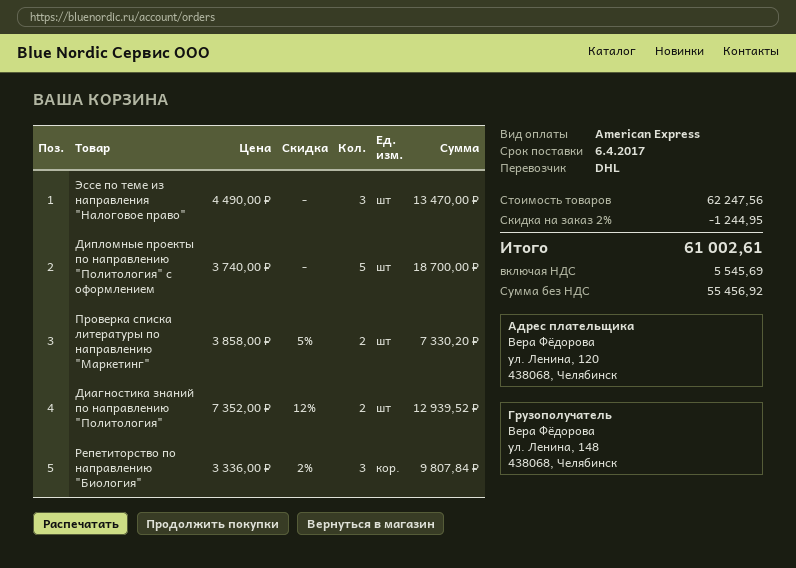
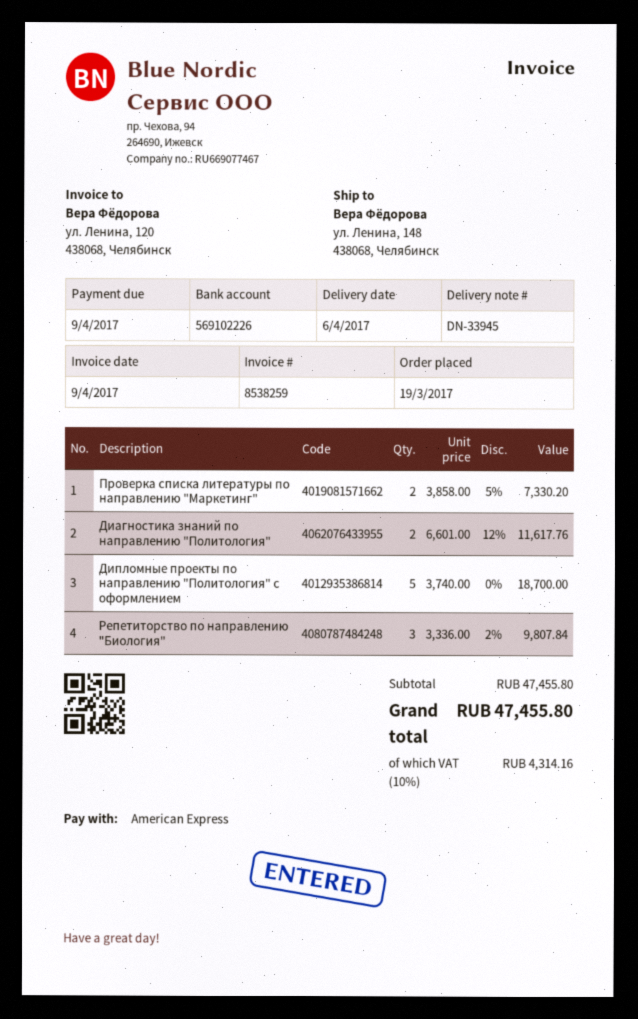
Эссе по теме из направления "Налоговое право": 3 x 4490.00 = 13470.00 -> none
Диагностика знаний по направлению "Политология": 2 x 7352.00 - 12% = 12939.52 -> 2 x 6601.00 - 12% = 11617.76
subtotal: 62247.56 -> 47455.80
discount: 2% = 1244.95 -> none
tax: 5545.69 -> 4314.16
total: 61002.61 -> 47455.80

